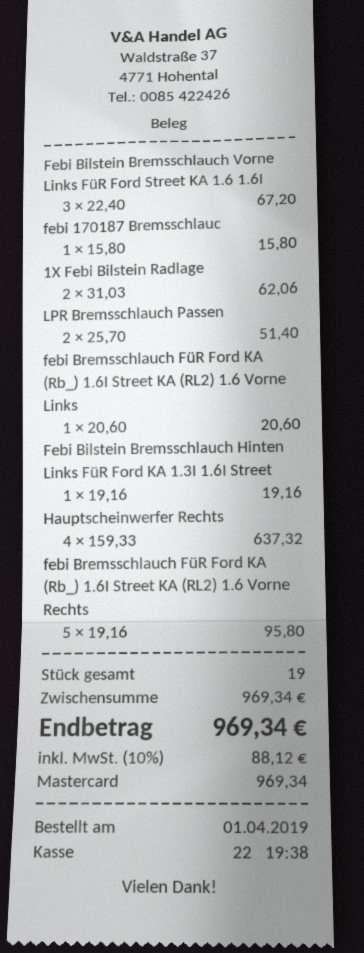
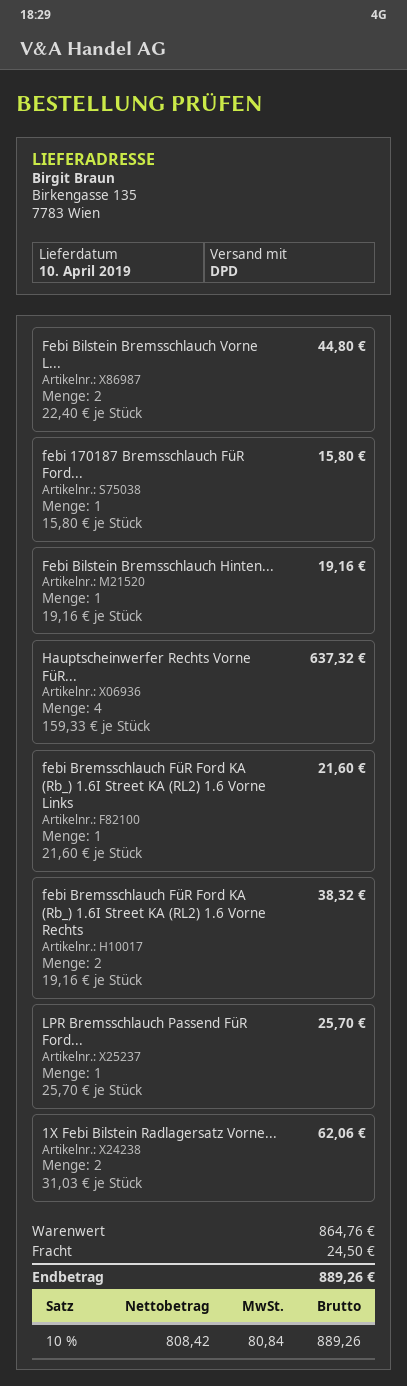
Febi Bilstein Bremsschlauch Vorne Links FüR Ford Street KA 1.6 1.6I: 3 x 22.40 = 67.20 -> 2 x 22.40 = 44.80
LPR Bremsschlauch Passen: 2 x 25.70 = 51.40 -> 1 x 25.70 = 25.70
febi Bremsschlauch FüR Ford KA (Rb_) 1.6I Street KA (RL2) 1.6 Vorne Links: 1 x 20.60 = 20.60 -> 1 x 21.60 = 21.60
febi Bremsschlauch FüR Ford KA (Rb_) 1.6I Street KA (RL2) 1.6 Vorne Rechts: 5 x 19.16 = 95.80 -> 2 x 19.16 = 38.32
subtotal: 969.34 -> 864.76
shipping: none -> 24.50
tax: 10% = 88.12 -> 10% = 80.84
total: 969.34 -> 889.26

